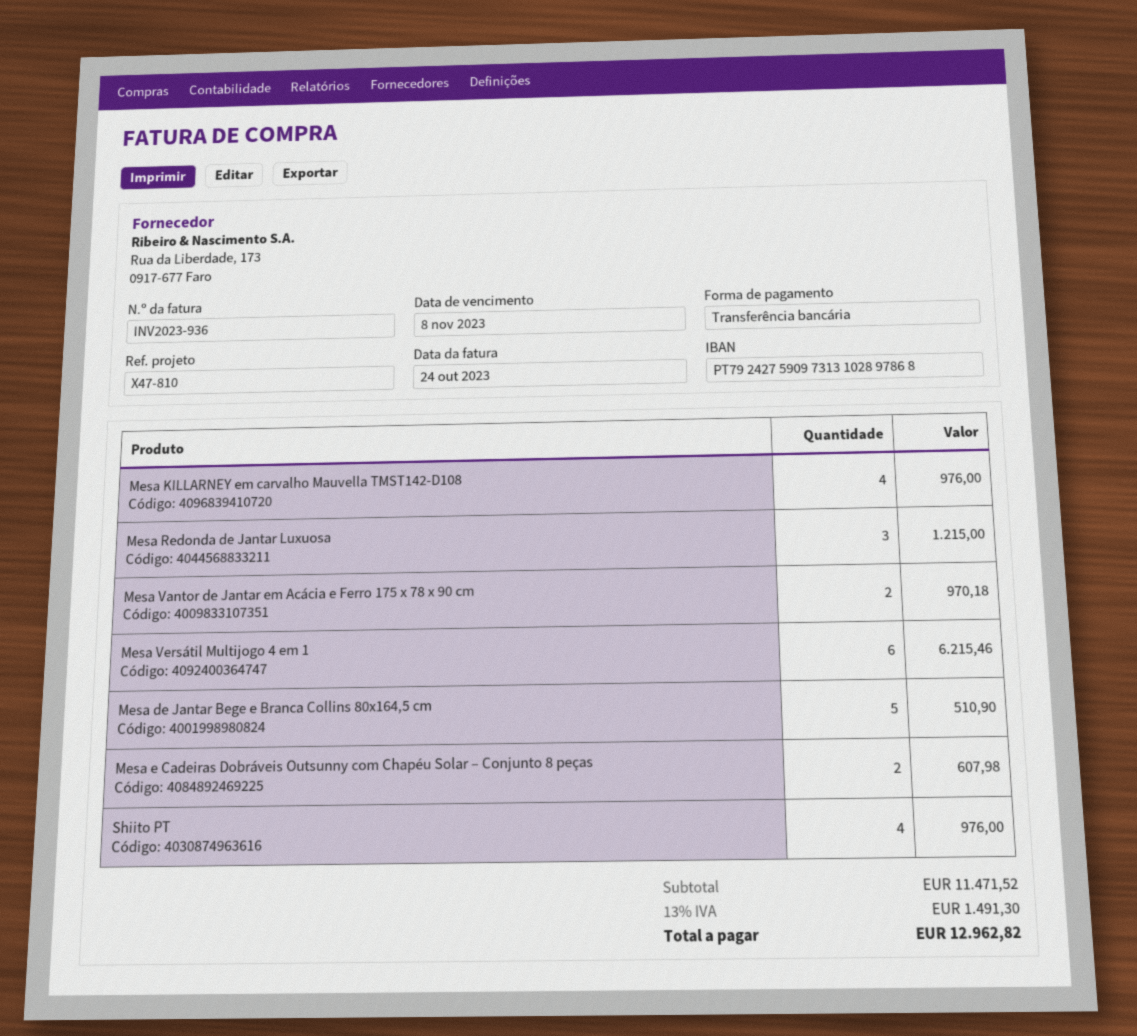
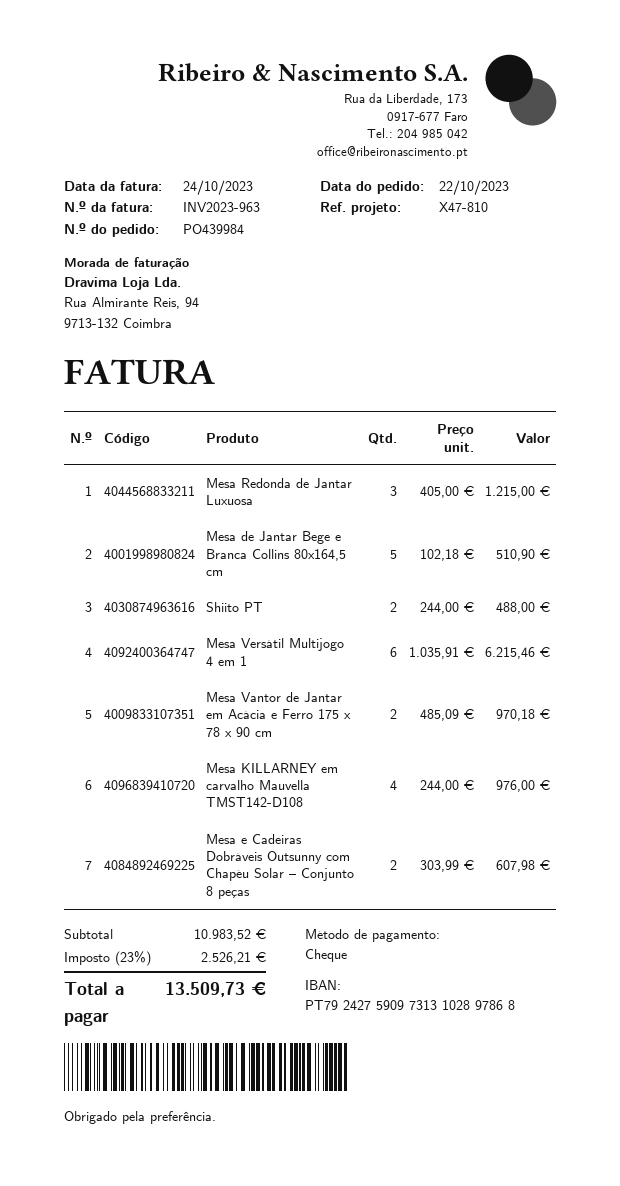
invoice number: INV2023-936 -> INV2023-963
payment method: bank transfer -> cheque
Shiito PT: 4 for 976.00 -> 2 for 488.00
subtotal: 11471.52 -> 10983.52
tax: 13% = 1491.30 -> 23% = 2526.21
total: 12962.82 -> 13509.73

